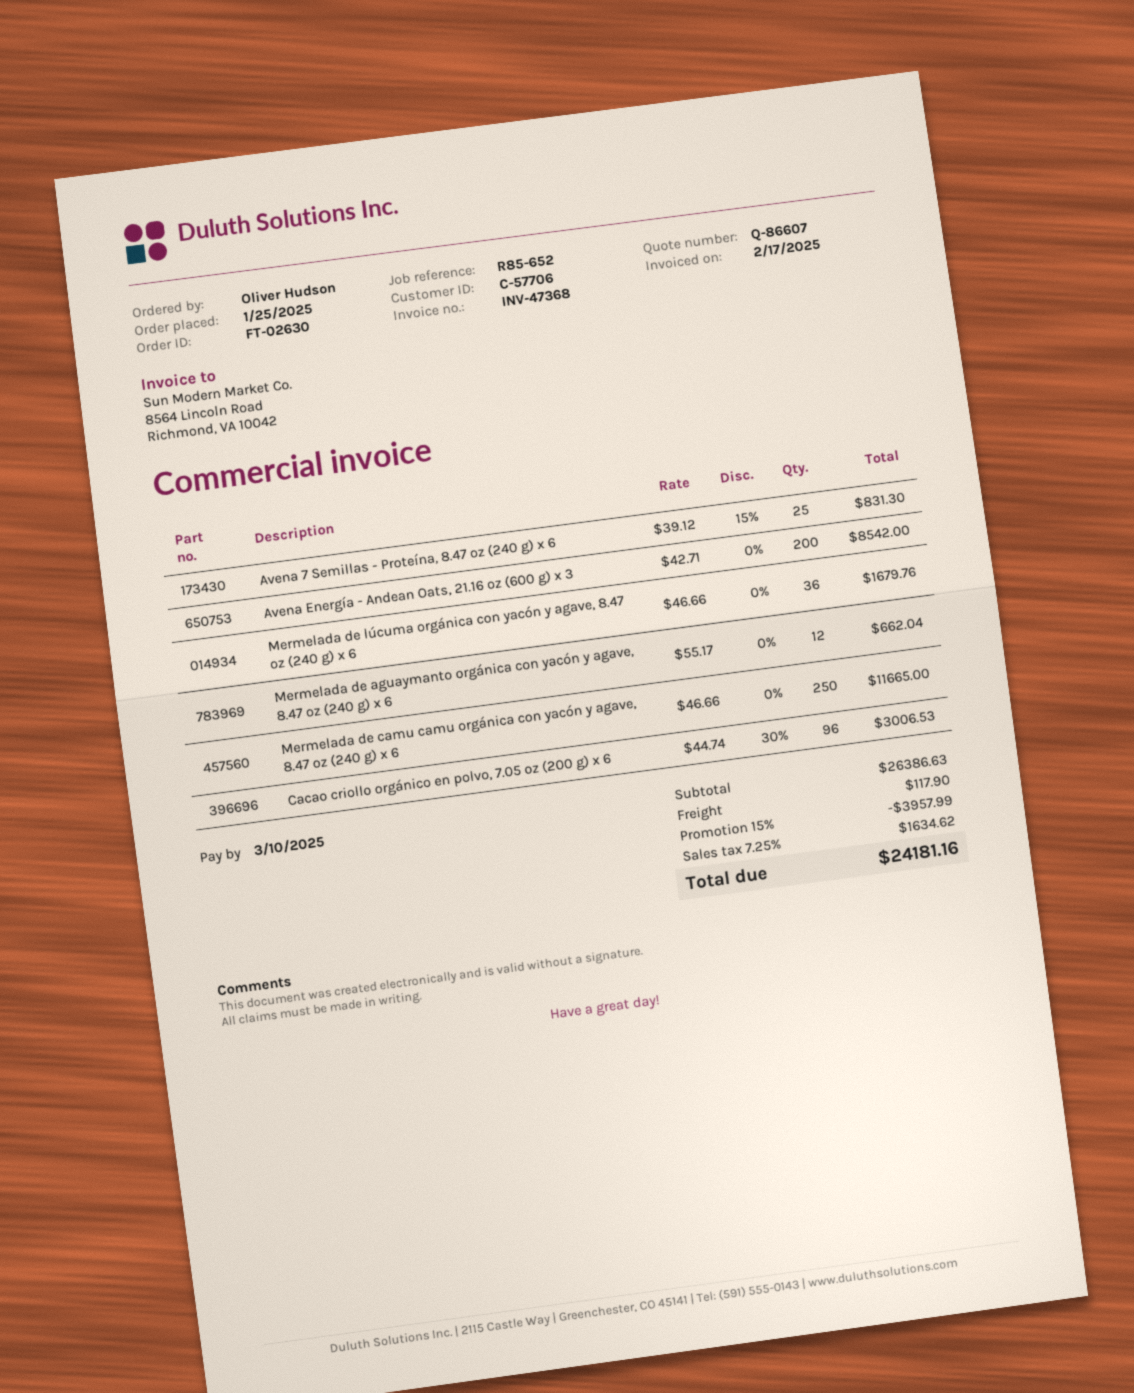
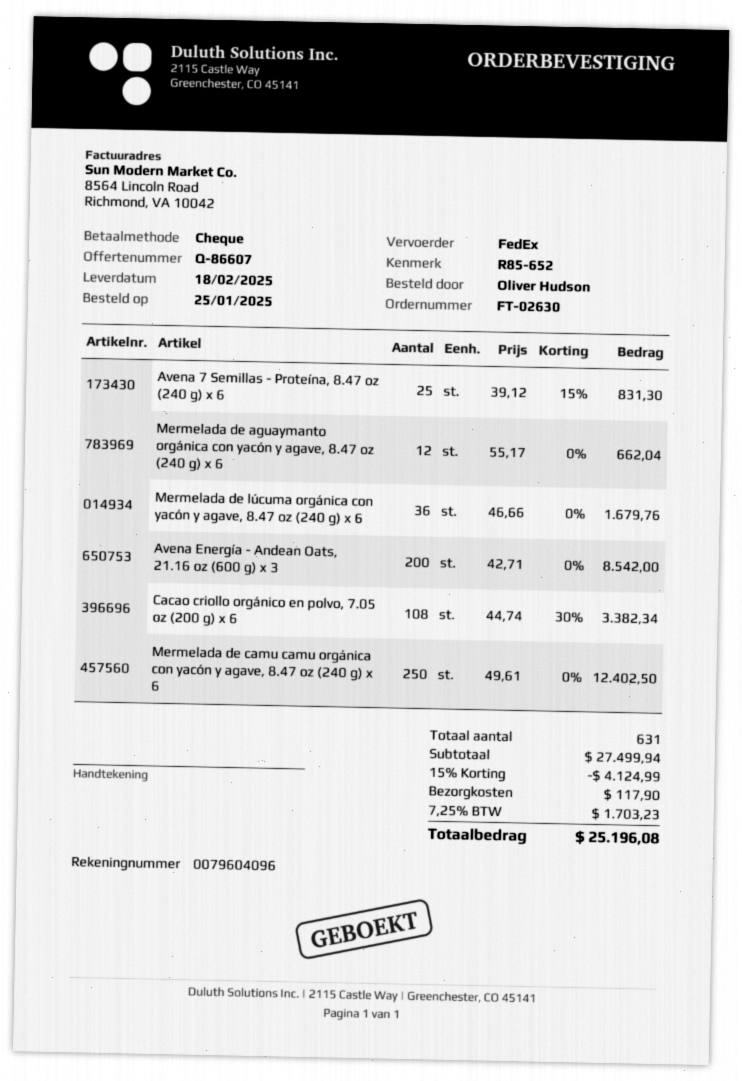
Mermelada de camu camu orgánica con yacón y agave, 8.47 oz (240 g) x 6: 250 x 46.66 = 11665.00 -> 250 x 49.61 = 12402.50
Cacao criollo orgánico en polvo, 7.05 oz (200 g) x 6: 96 x 44.74 - 30% = 3006.53 -> 108 x 44.74 - 30% = 3382.34
subtotal: 26386.63 -> 27499.94
discount: 15% = 3957.99 -> 15% = 4124.99
tax: 7.25% = 1634.62 -> 7.25% = 1703.23
total: 24181.16 -> 25196.08

